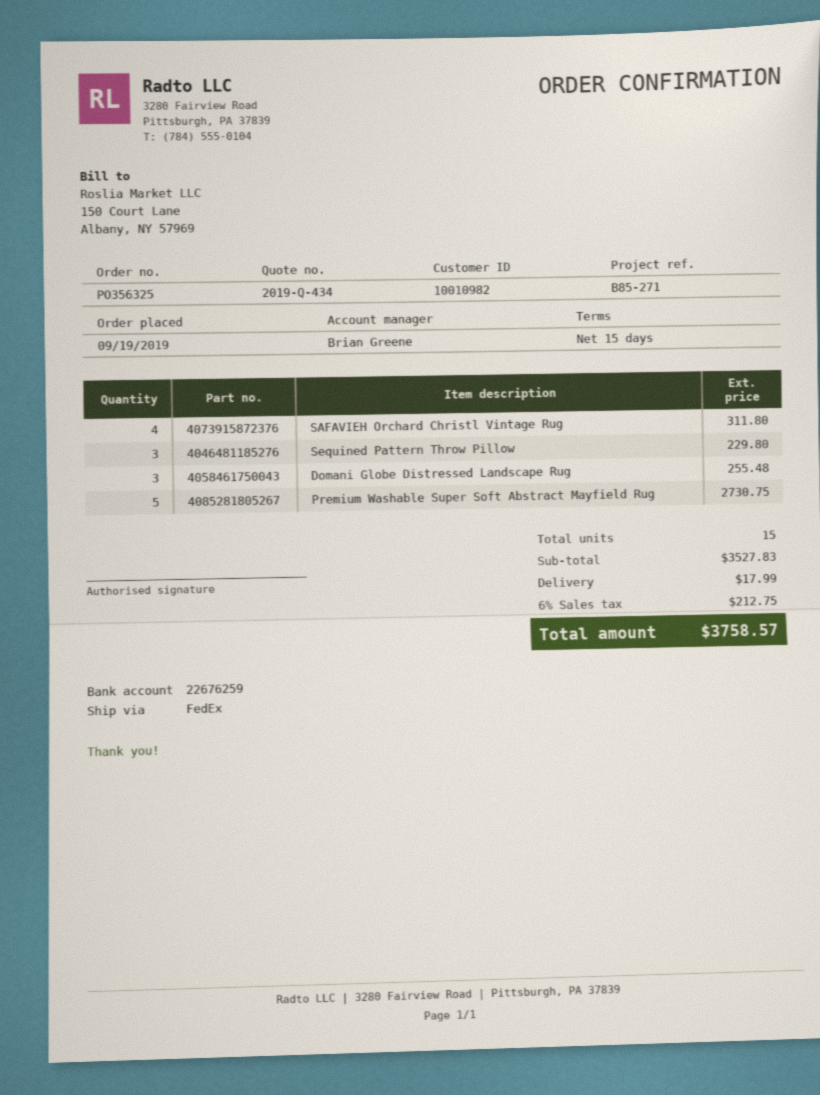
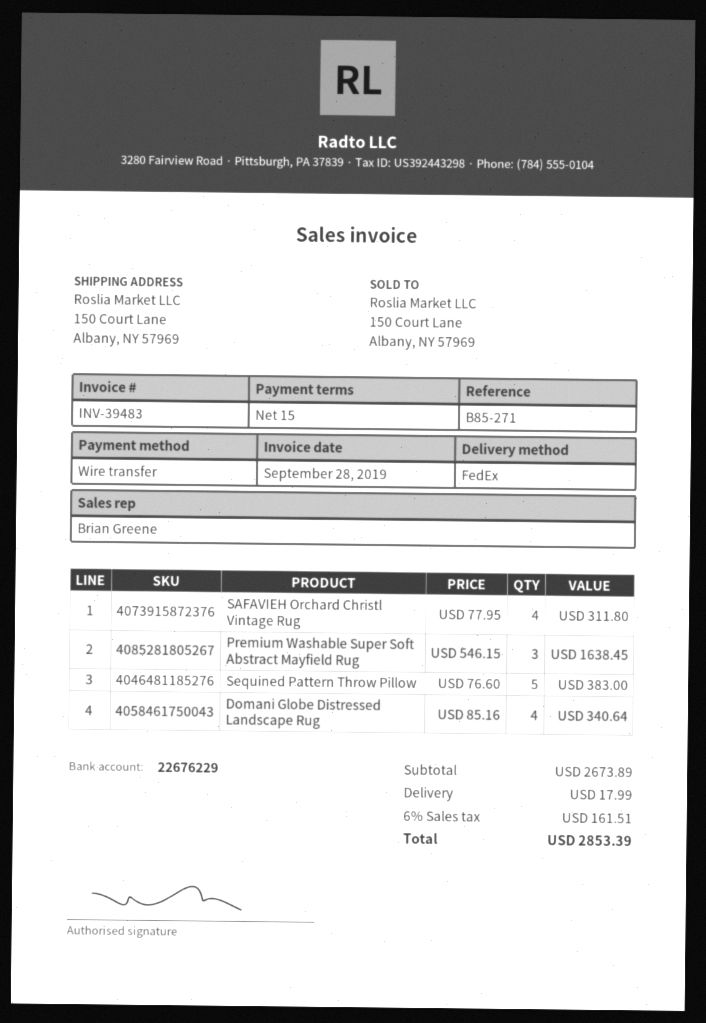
bank account: 22676259 -> 22676229
Sequined Pattern Throw Pillow: 3 for 229.80 -> 5 for 383.00
Domani Globe Distressed Landscape Rug: 3 for 255.48 -> 4 for 340.64
Premium Washable Super Soft Abstract Mayfield Rug: 5 for 2730.75 -> 3 for 1638.45
subtotal: 3527.83 -> 2673.89
tax: 6% = 212.75 -> 6% = 161.51
total: 3758.57 -> 2853.39

